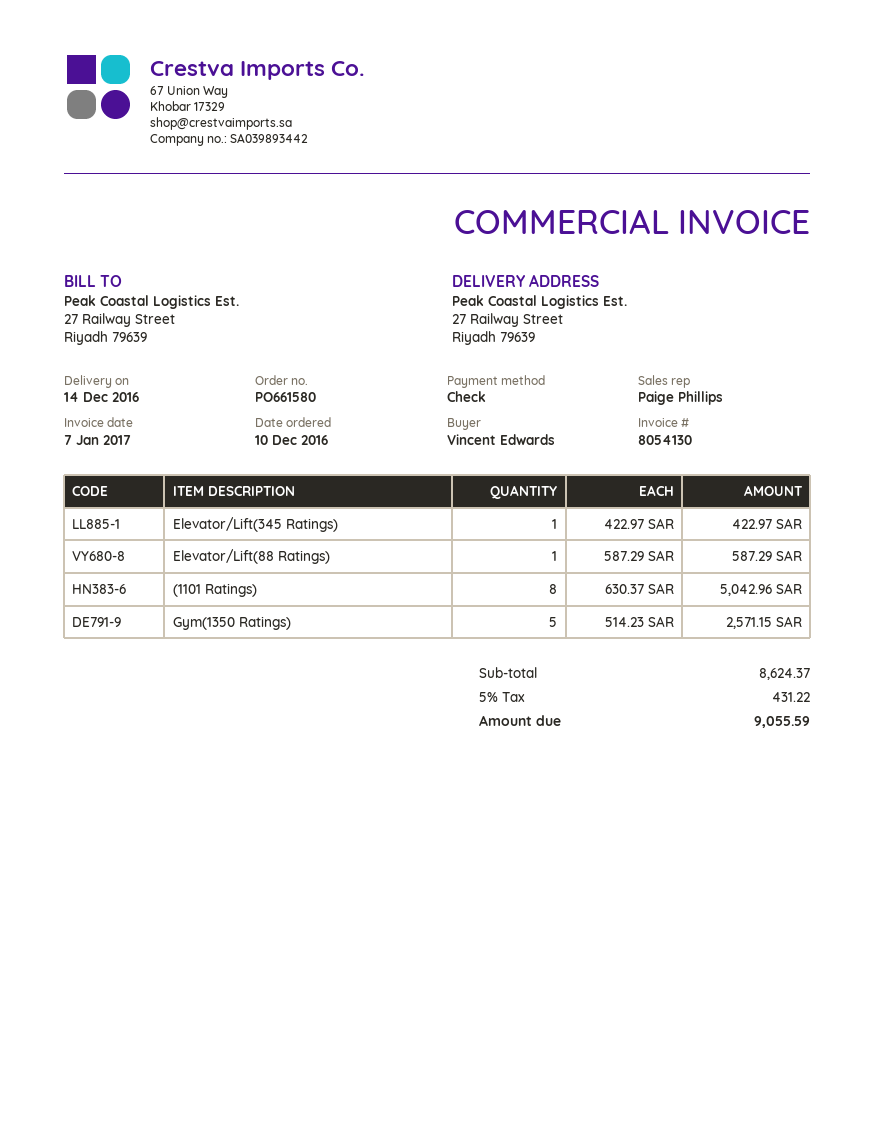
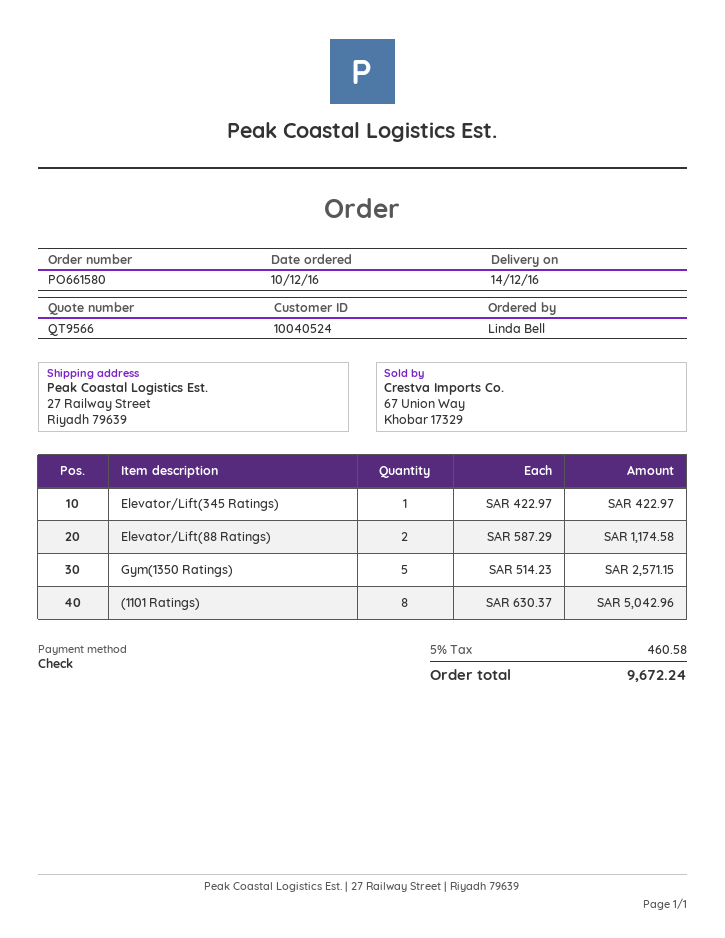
ordered by: Vincent Edwards -> Linda Bell
Elevator/Lift(88 Ratings): 1 x 587.29 = 587.29 -> 2 x 587.29 = 1174.58
tax: 5% = 431.22 -> 5% = 460.58
total: 9055.59 -> 9672.24

